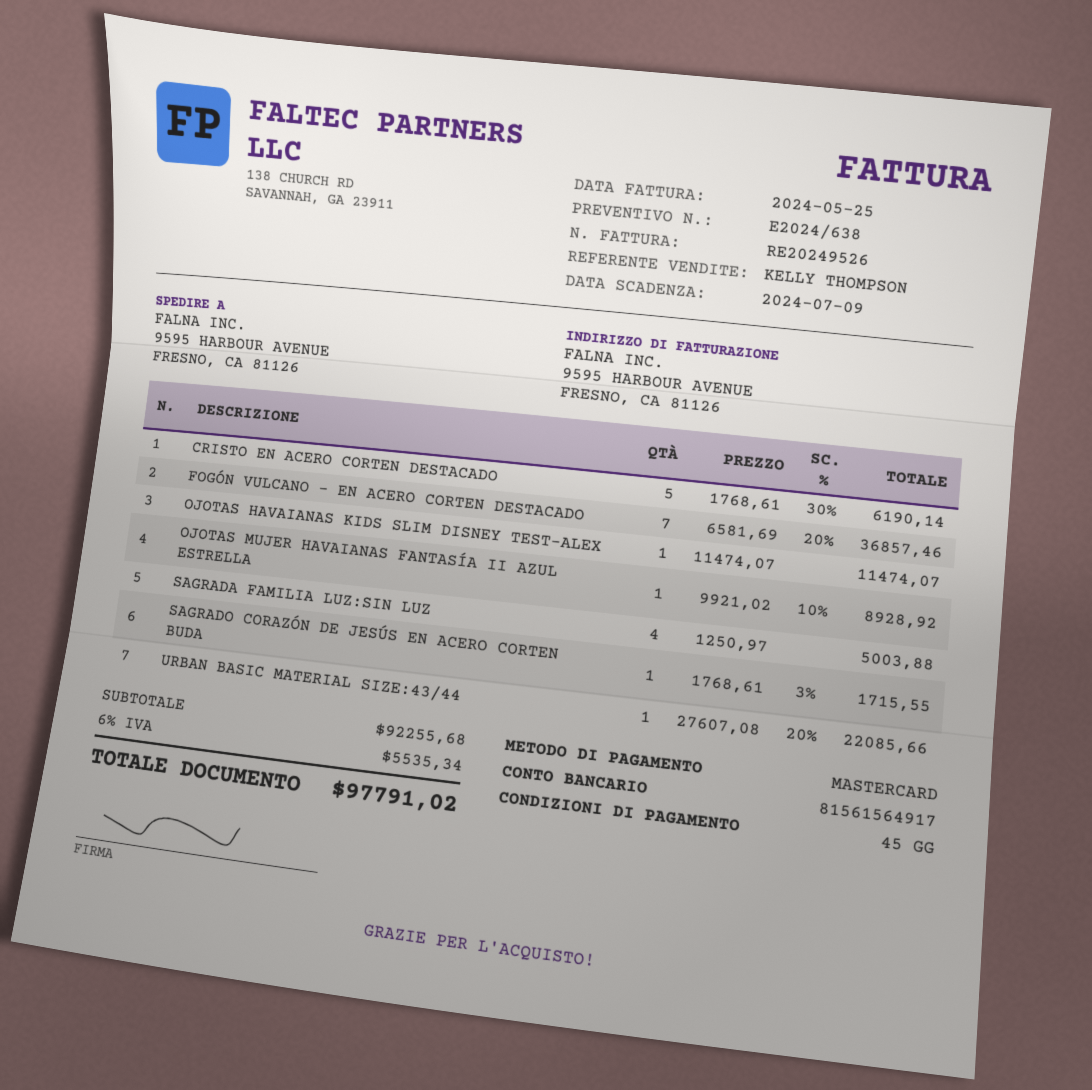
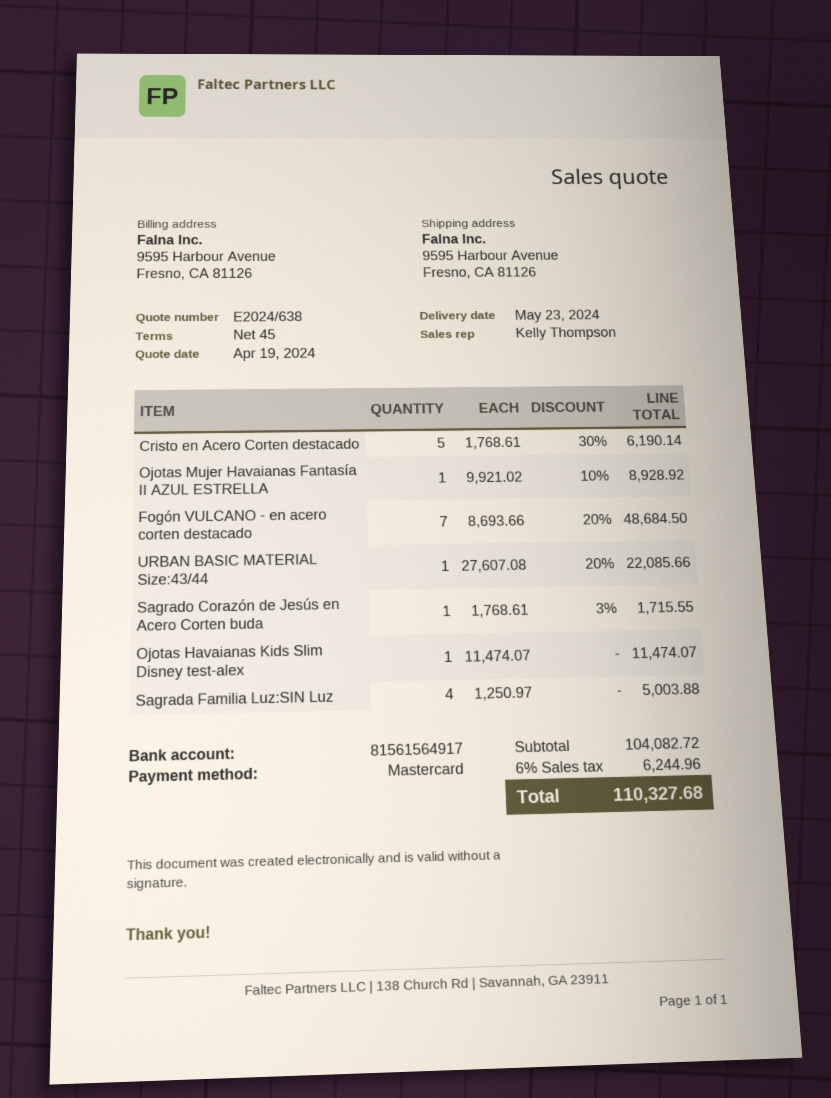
FOGÓN VULCANO - EN ACERO CORTEN DESTACADO: 7 x 6581.69 - 20% = 36857.46 -> 7 x 8693.66 - 20% = 48684.50
subtotal: 92255.68 -> 104082.72
tax: 6% = 5535.34 -> 6% = 6244.96
total: 97791.02 -> 110327.68

